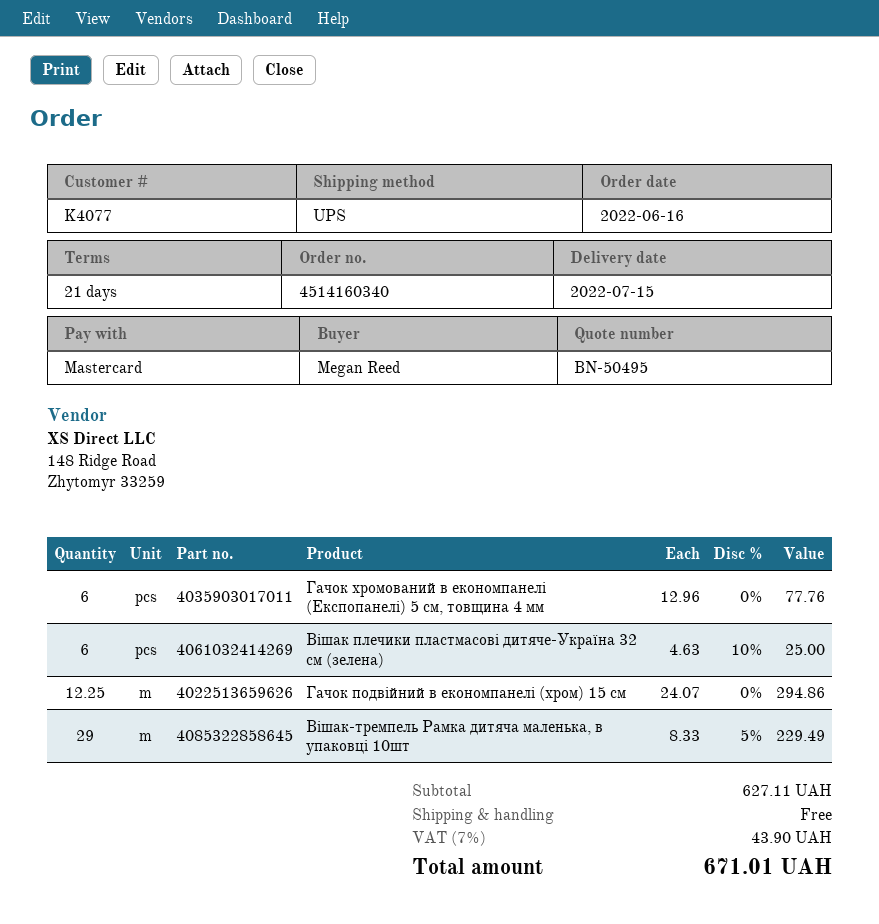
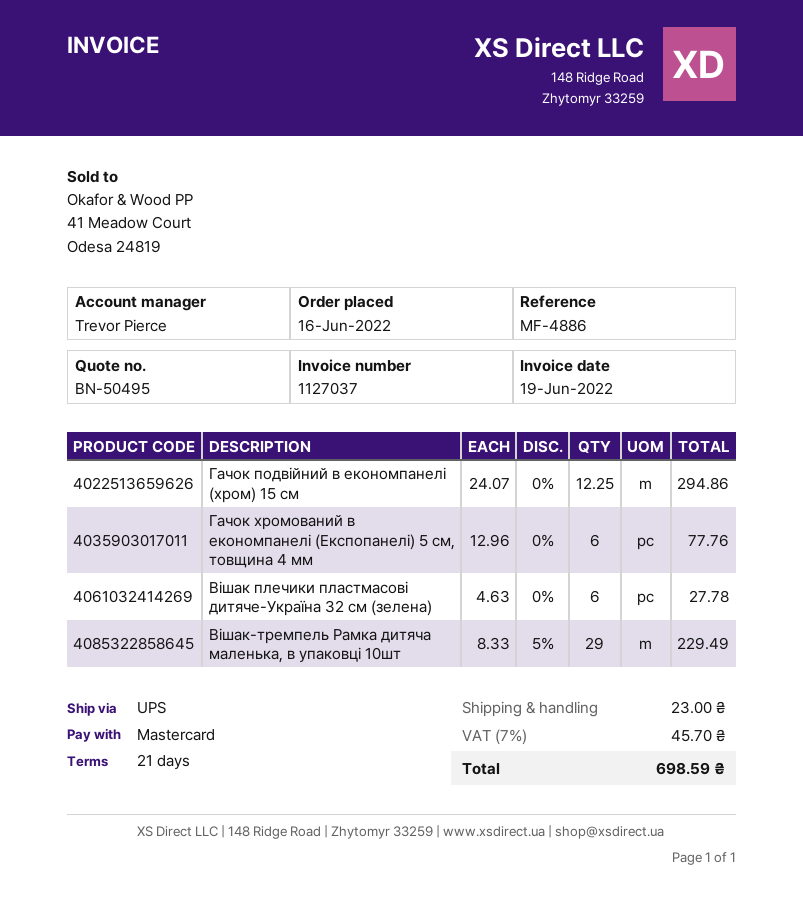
Вішак плечики пластмасові дитяче-Україна 32 см (зелена): 6 x 4.63 - 10% = 25.00 -> 6 x 4.63 = 27.78
shipping: 0.00 -> 23.00
tax: 7% = 43.90 -> 7% = 45.70
total: 671.01 -> 698.59

